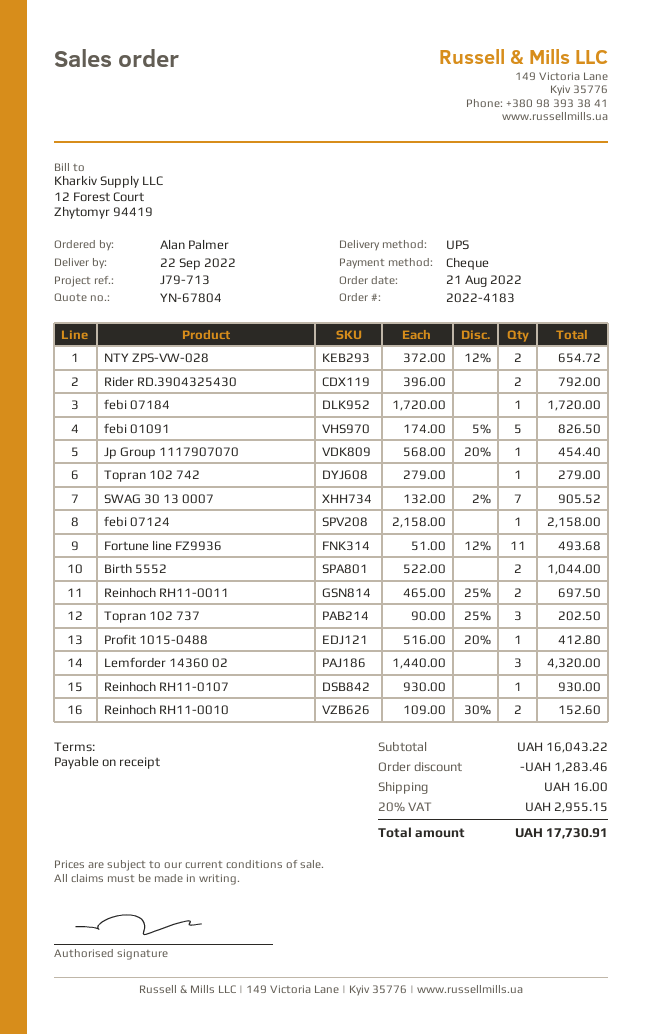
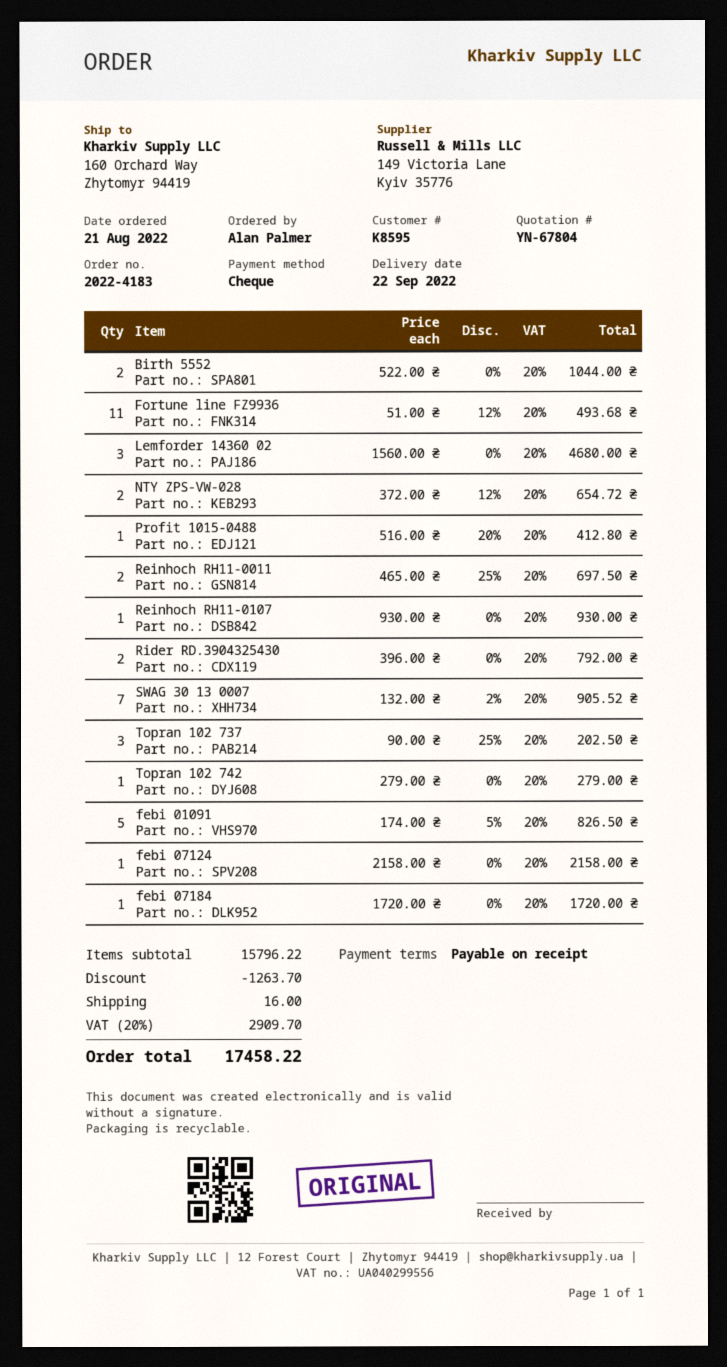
Jp Group 1117907070: 1 x 568.00 - 20% = 454.40 -> none
Lemforder 14360 02: 3 x 1440.00 = 4320.00 -> 3 x 1560.00 = 4680.00
Reinhoch RH11-0010: 2 x 109.00 - 30% = 152.60 -> none
subtotal: 16043.22 -> 15796.22
discount: 1283.46 -> 1263.70
tax: 20% = 2955.15 -> 20% = 2909.70
total: 17730.91 -> 17458.22

